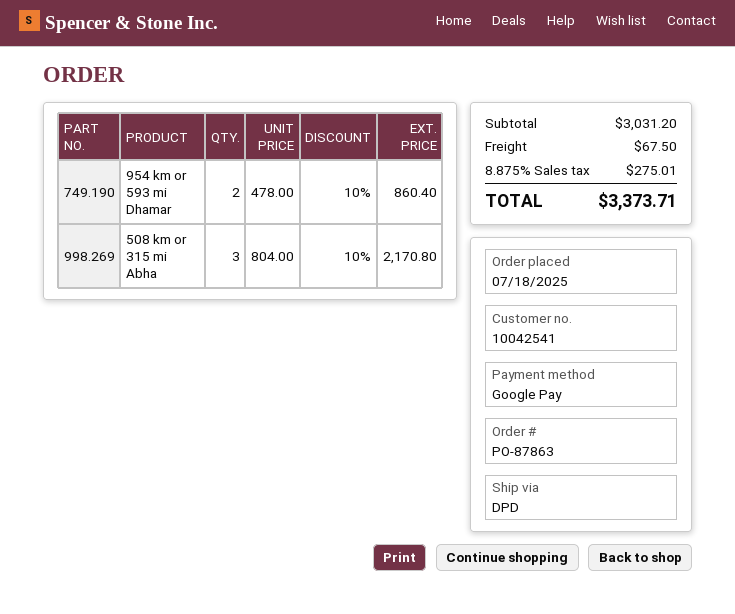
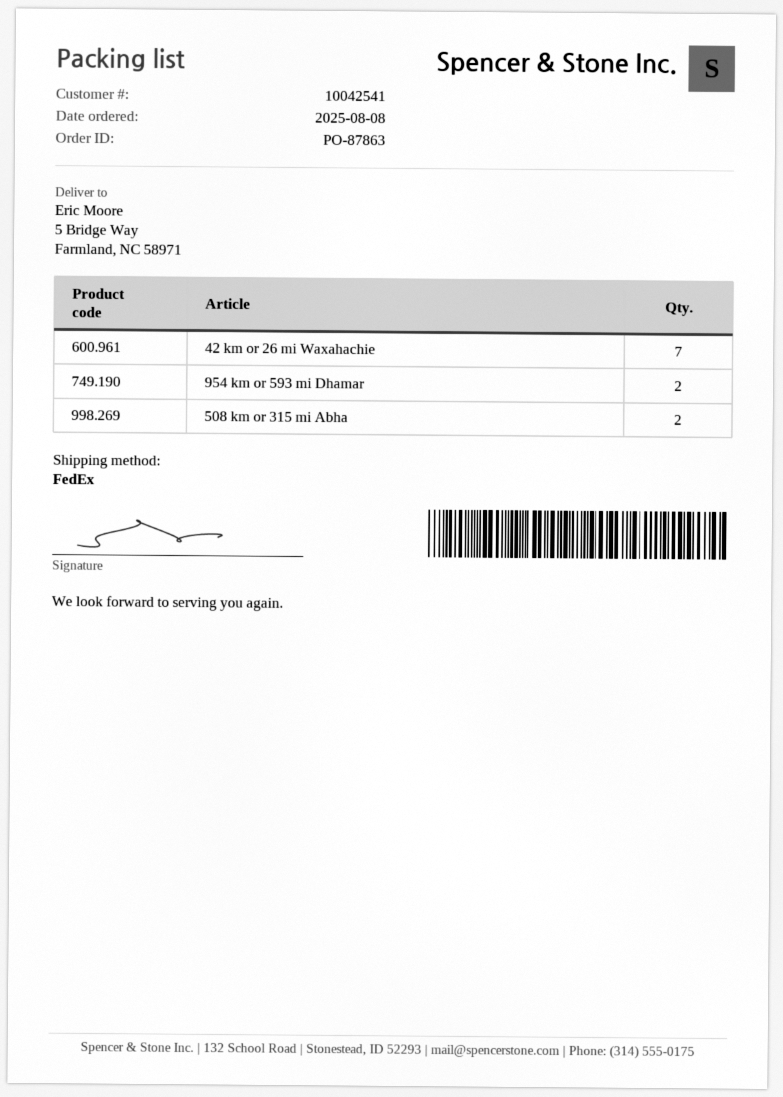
order date: 2025-07-18 -> 2025-08-08
shipping method: DPD -> FedEx
508 km or 315 mi Abha: 3 -> 2
42 km or 26 mi Waxahachie: none -> 7

